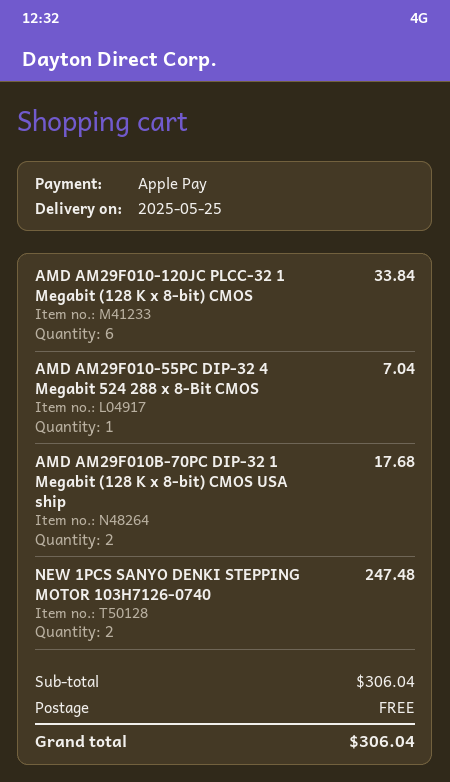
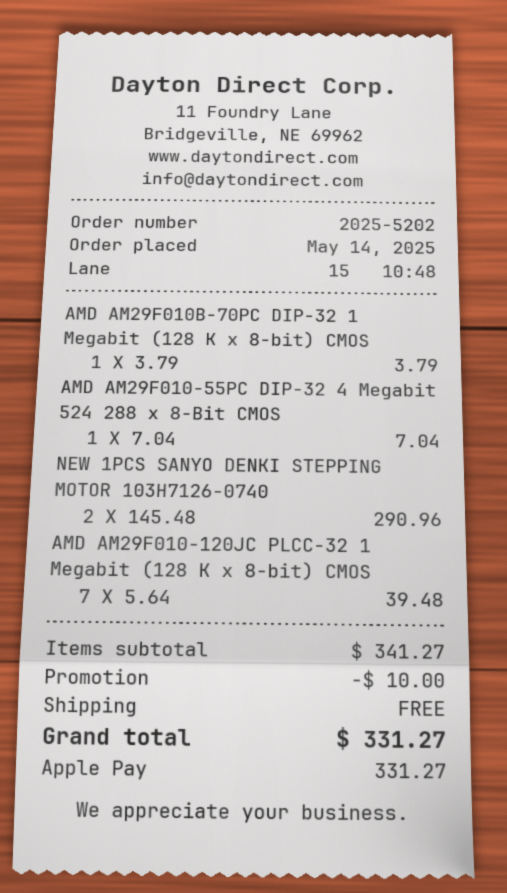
AMD AM29F010-120JC PLCC-32 1 Megabit (128 K x 8-bit) CMOS: 6 for 33.84 -> 7 for 39.48
AMD AM29F010B-70PC DIP-32 1 Megabit (128 K x 8-bit) CMOS USA ship: 2 for 17.68 -> none
NEW 1PCS SANYO DENKI STEPPING MOTOR 103H7126-0740: 2 for 247.48 -> 2 for 290.96
AMD AM29F010B-70PC DIP-32 1 Megabit (128 K x 8-bit) CMOS: none -> 1 for 3.79
subtotal: 306.04 -> 341.27
discount: none -> 10.00
total: 306.04 -> 331.27

